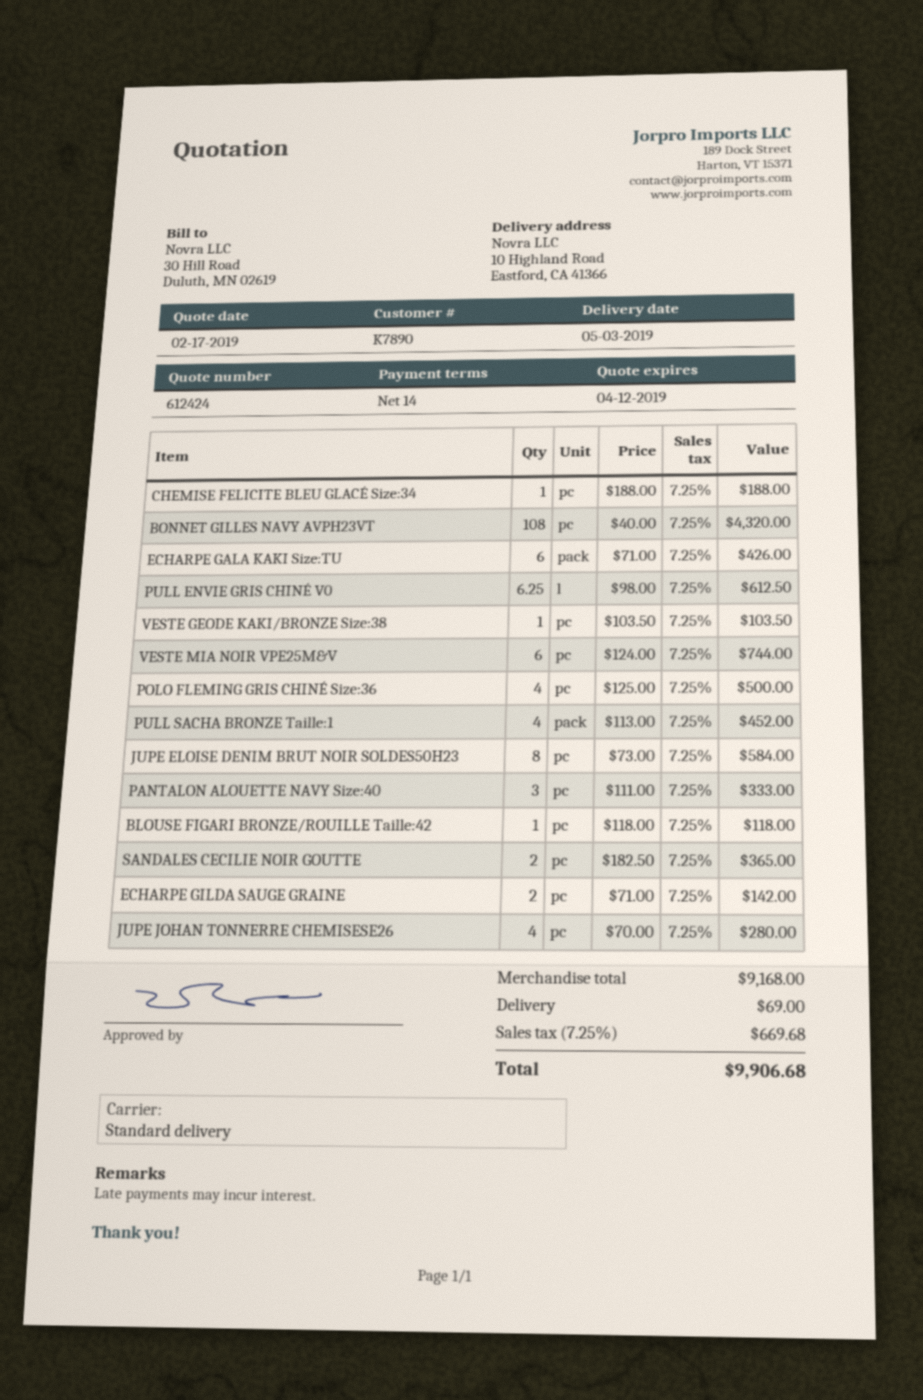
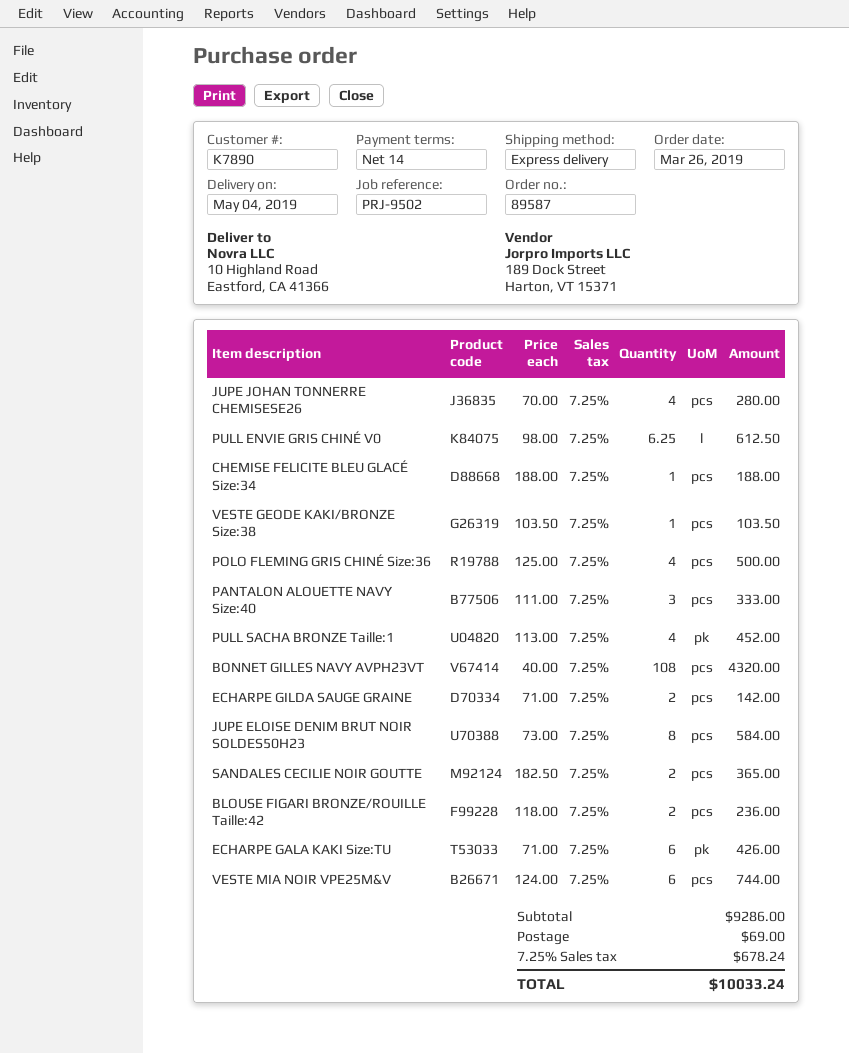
delivery date: 2019-05-03 -> 2019-05-04
shipping method: standard -> express
BLOUSE FIGARI BRONZE/ROUILLE Taille:42: 1 x 118.00 = 118.00 -> 2 x 118.00 = 236.00
subtotal: 9168.00 -> 9286.00
tax: 7.25% = 669.68 -> 7.25% = 678.24
total: 9906.68 -> 10033.24

